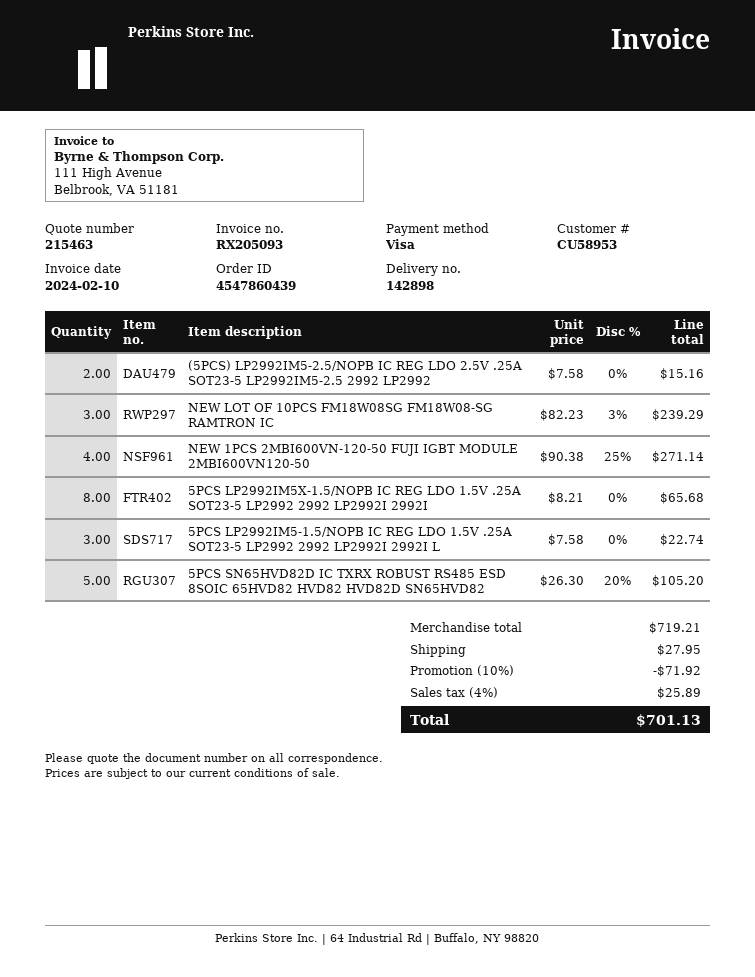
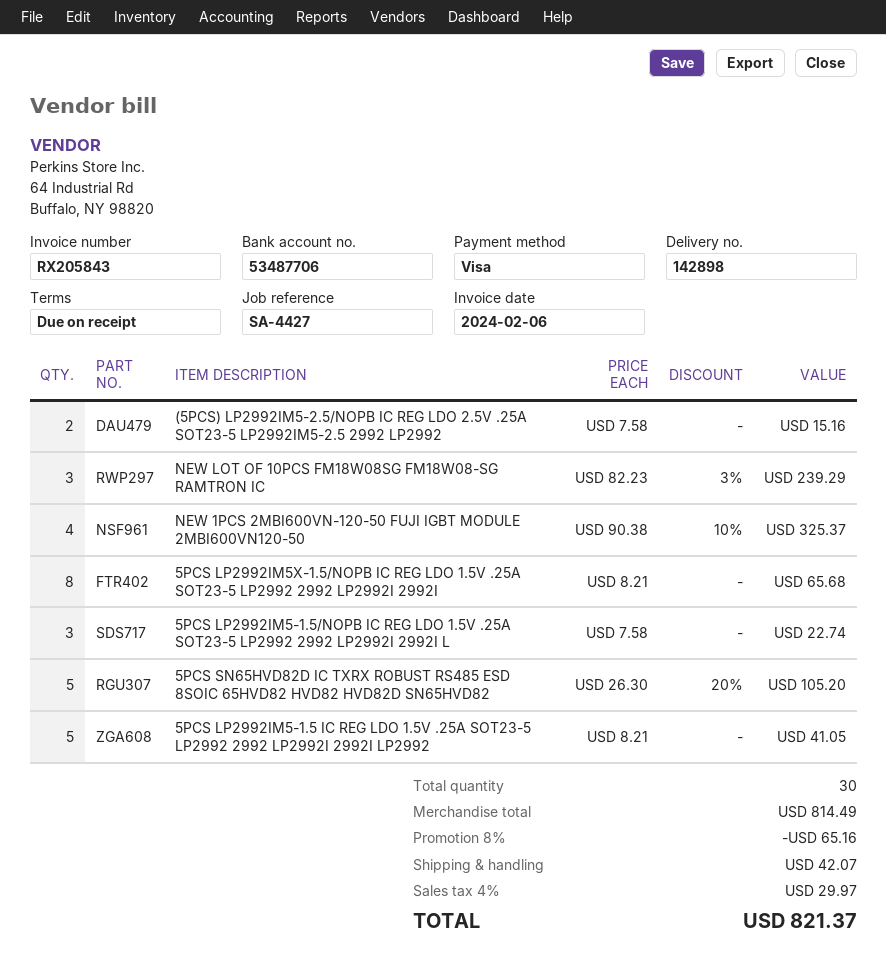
invoice number: RX205093 -> RX205843
invoice date: 2024-02-10 -> 2024-02-06
NEW 1PCS 2MBI600VN-120-50 FUJI IGBT MODULE 2MBI600VN120-50: 4 x 90.38 - 25% = 271.14 -> 4 x 90.38 - 10% = 325.37
5PCS LP2992IM5-1.5 IC REG LDO 1.5V .25A SOT23-5 LP2992 2992 LP2992I 2992I LP2992: none -> 5 x 8.21 = 41.05
subtotal: 719.21 -> 814.49
discount: 10% = 71.92 -> 8% = 65.16
shipping: 27.95 -> 42.07
tax: 4% = 25.89 -> 4% = 29.97
total: 701.13 -> 821.37

